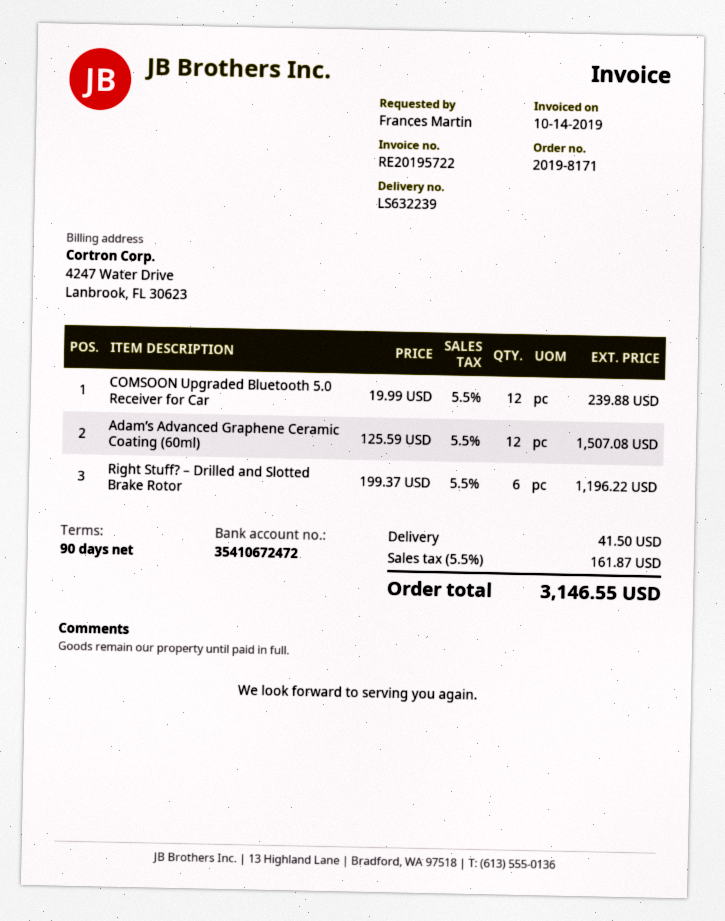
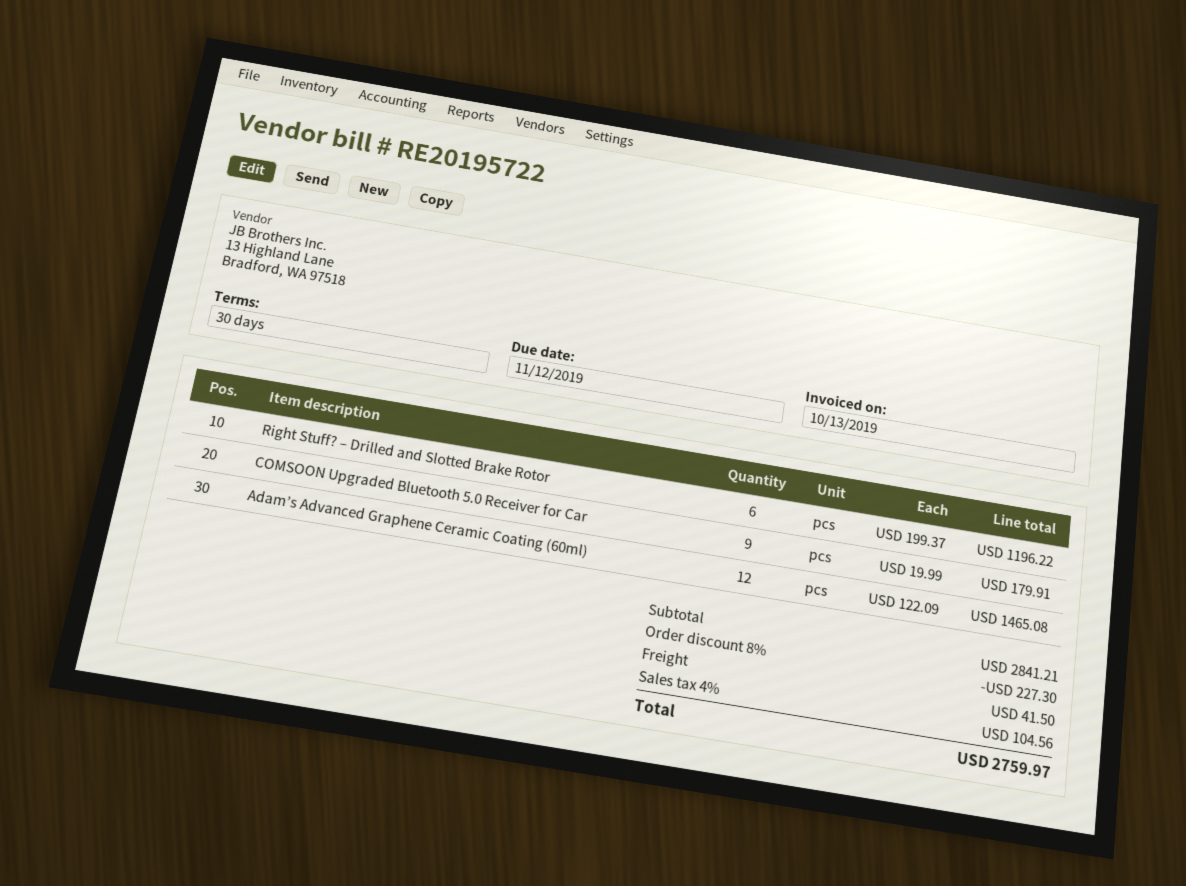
invoice date: 2019-10-14 -> 2019-10-13
payment terms: 90 days -> 30 days
COMSOON Upgraded Bluetooth 5.0 Receiver for Car: 12 x 19.99 = 239.88 -> 9 x 19.99 = 179.91
Adam’s Advanced Graphene Ceramic Coating (60ml): 12 x 125.59 = 1507.08 -> 12 x 122.09 = 1465.08
discount: none -> 8% = 227.30
tax: 5.5% = 161.87 -> 4% = 104.56
total: 3146.55 -> 2759.97

